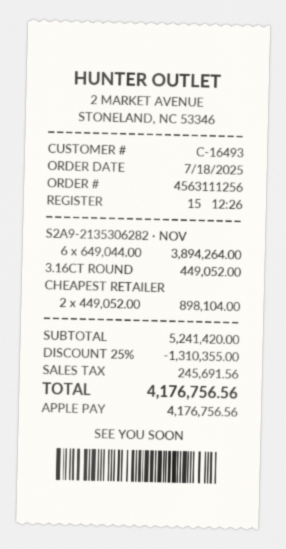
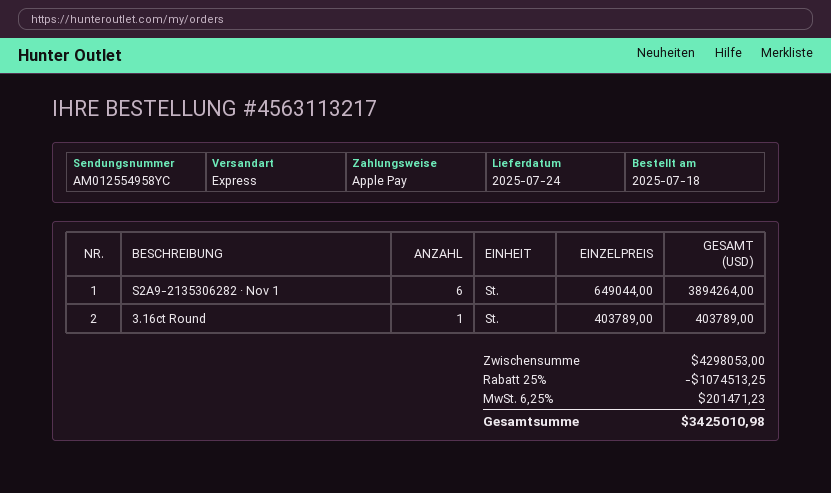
order number: 4563111256 -> 4563113217
3.16CT ROUND: 1 x 449052.00 = 449052.00 -> 1 x 403789.00 = 403789.00
CHEAPEST RETAILER: 2 x 449052.00 = 898104.00 -> none
subtotal: 5241420.00 -> 4298053.00
discount: 25% = 1310355.00 -> 25% = 1074513.25
tax: 245691.56 -> 201471.23
total: 4176756.56 -> 3425010.98

